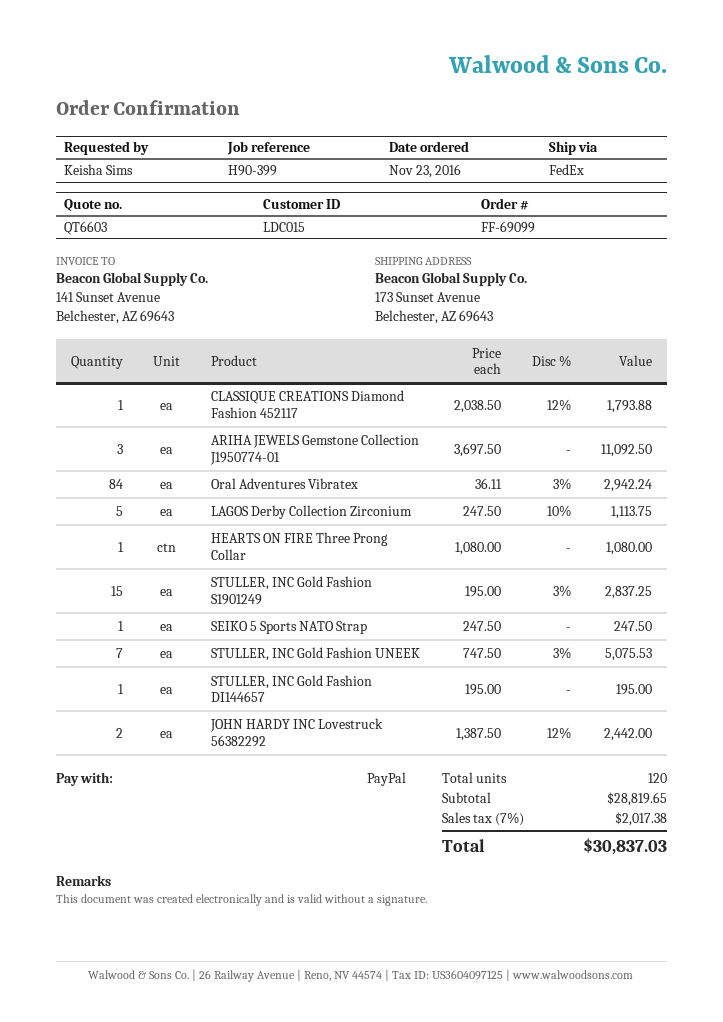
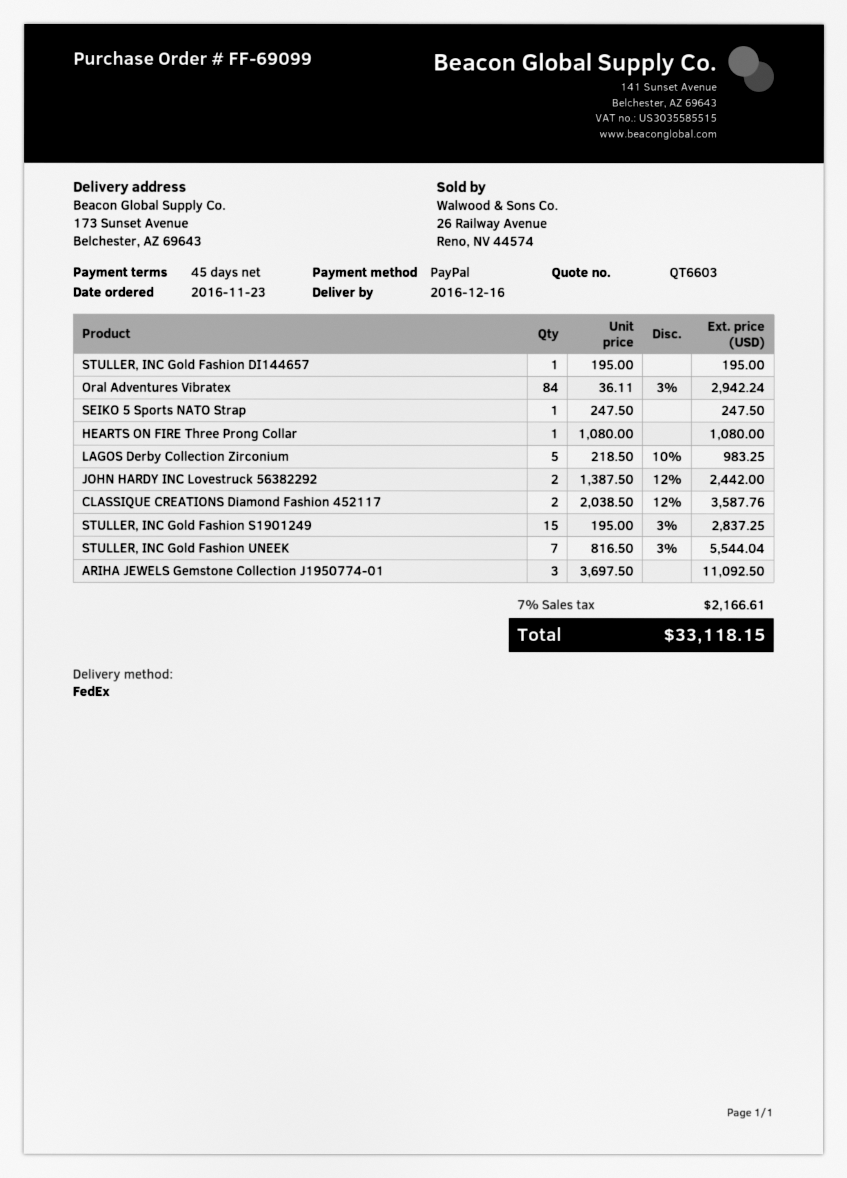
CLASSIQUE CREATIONS Diamond Fashion 452117: 1 x 2038.50 - 12% = 1793.88 -> 2 x 2038.50 - 12% = 3587.76
LAGOS Derby Collection Zirconium: 5 x 247.50 - 10% = 1113.75 -> 5 x 218.50 - 10% = 983.25
STULLER, INC Gold Fashion UNEEK: 7 x 747.50 - 3% = 5075.53 -> 7 x 816.50 - 3% = 5544.04
tax: 7% = 2017.38 -> 7% = 2166.61
total: 30837.03 -> 33118.15

